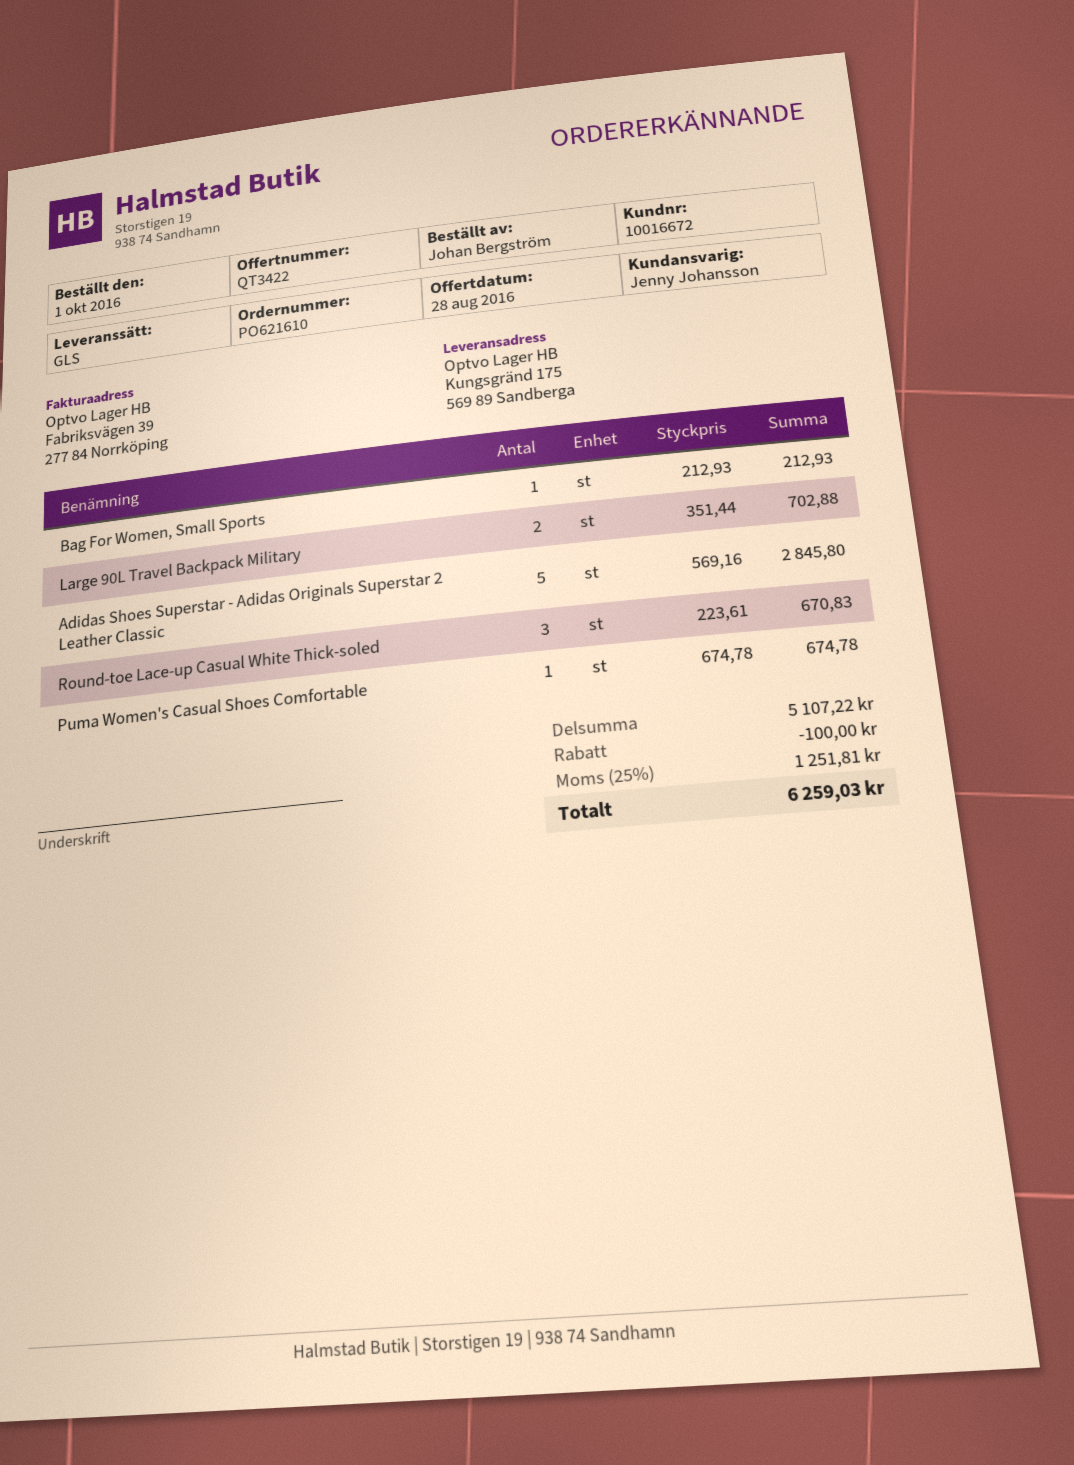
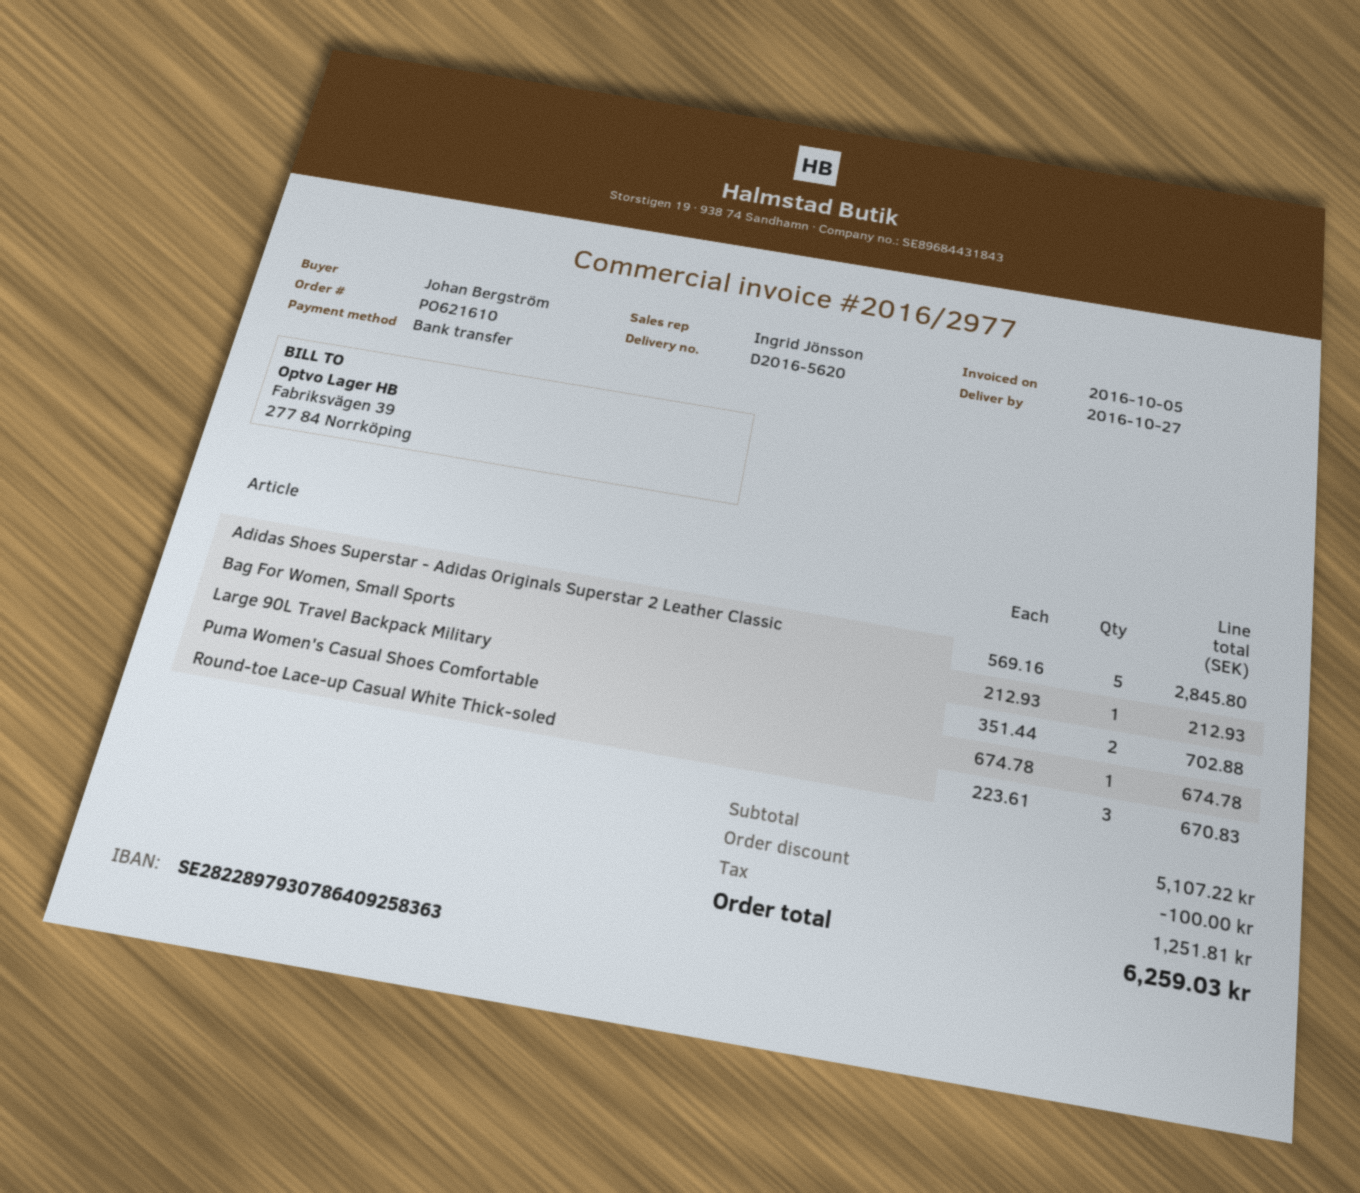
sales rep: Jenny Johansson -> Ingrid Jönsson

